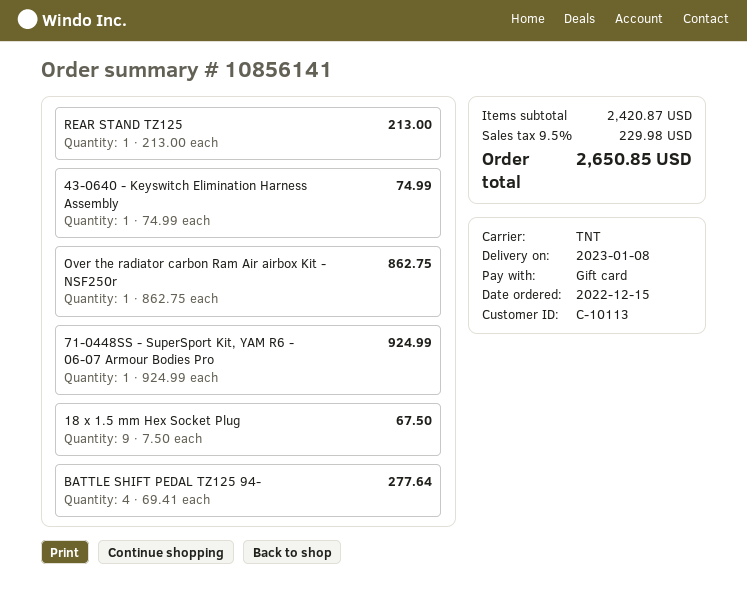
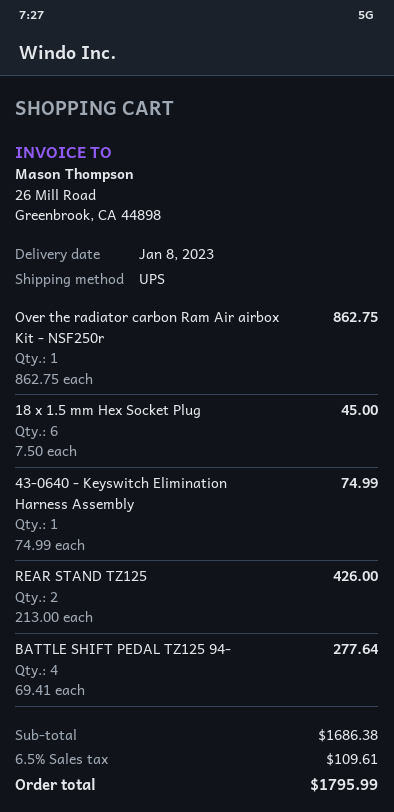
shipping method: TNT -> UPS
REAR STAND TZ125: 1 x 213.00 = 213.00 -> 2 x 213.00 = 426.00
71-0448SS - SuperSport Kit, YAM R6 - 06-07 Armour Bodies Pro: 1 x 924.99 = 924.99 -> none
18 x 1.5 mm Hex Socket Plug: 9 x 7.50 = 67.50 -> 6 x 7.50 = 45.00
subtotal: 2420.87 -> 1686.38
tax: 9.5% = 229.98 -> 6.5% = 109.61
total: 2650.85 -> 1795.99

